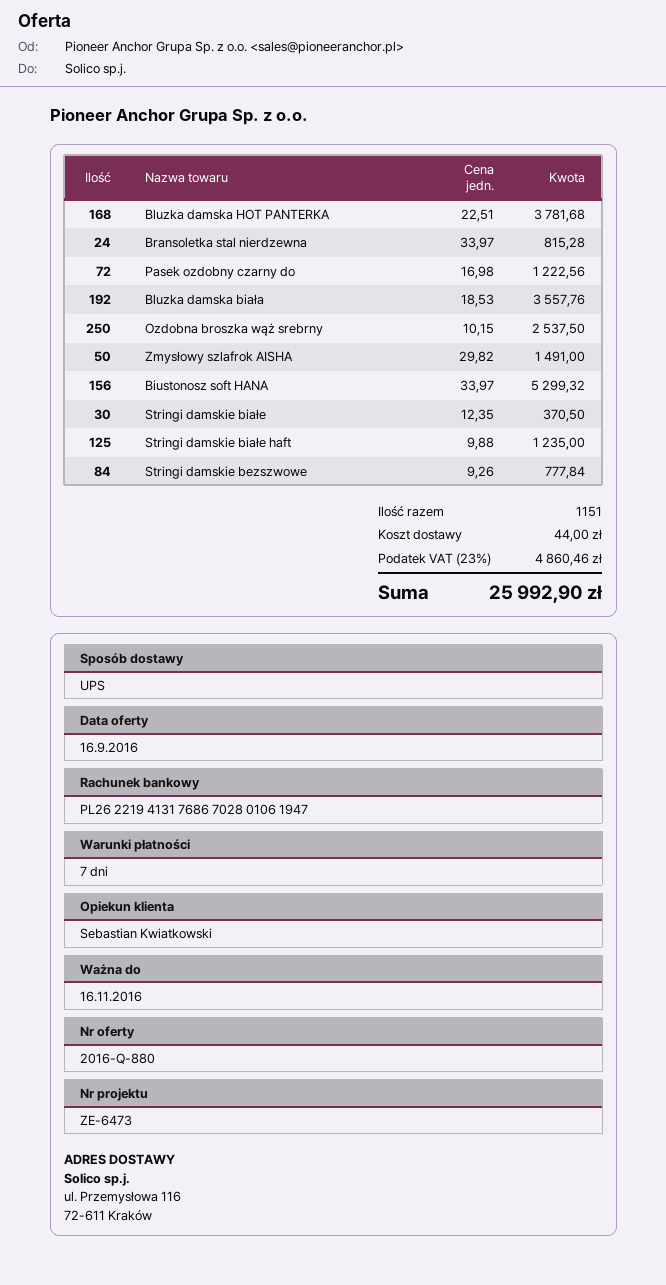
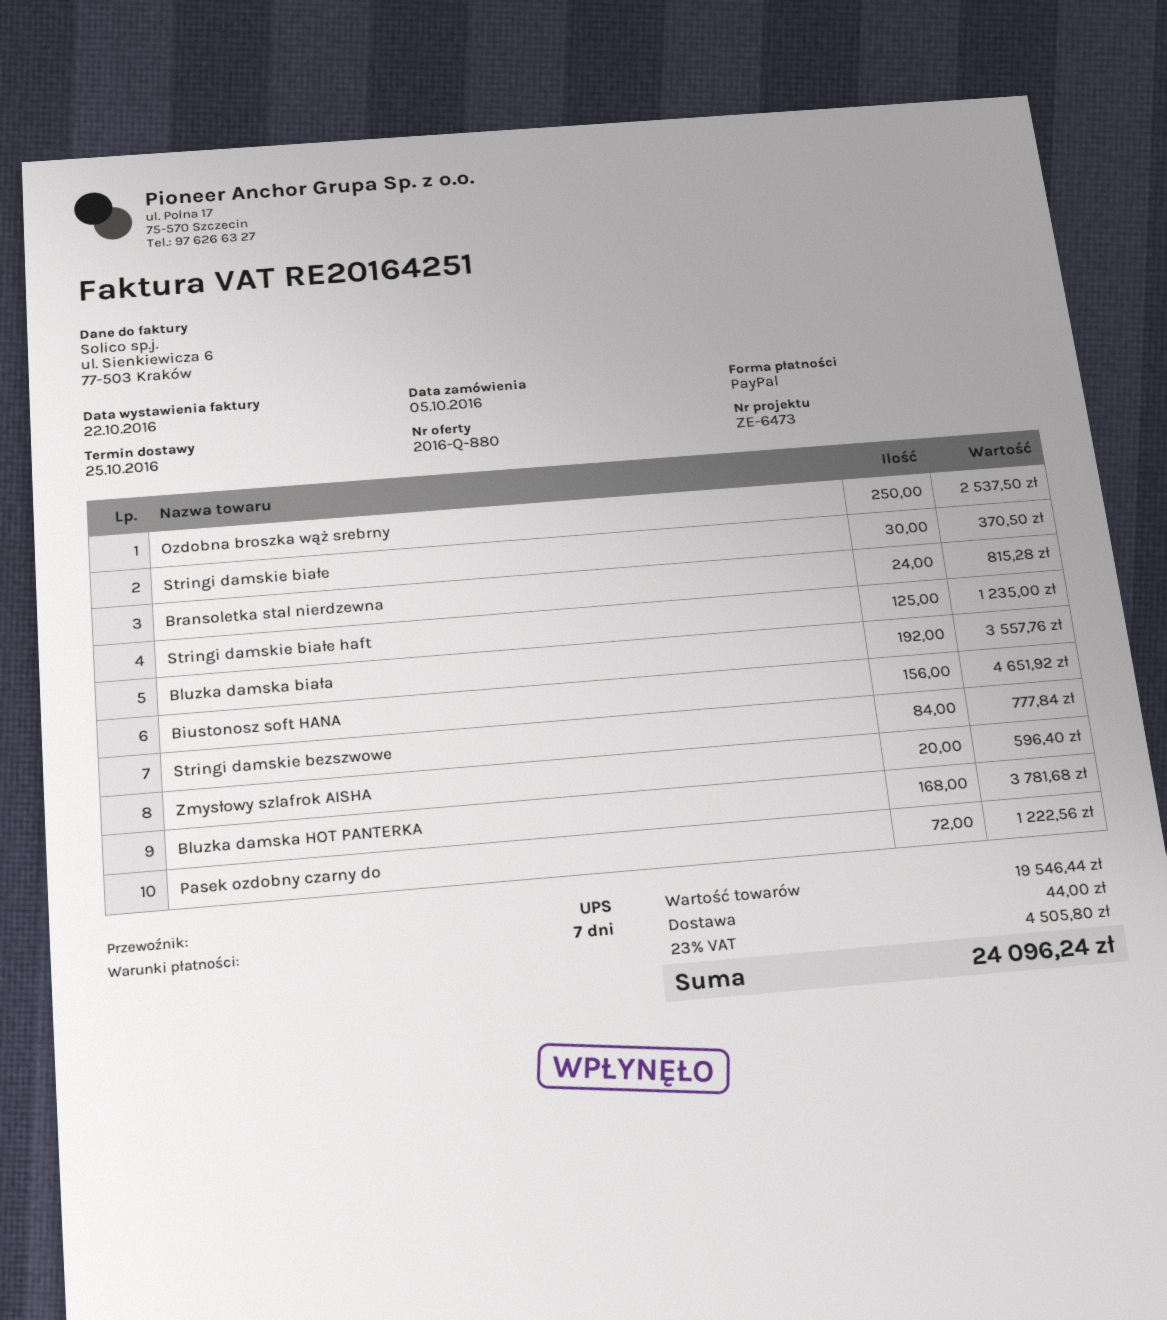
Zmysłowy szlafrok AISHA: 50 for 1491.00 -> 20 for 596.40
Biustonosz soft HANA: 156 for 5299.32 -> 156 for 4651.92
tax: 23% = 4860.46 -> 23% = 4505.80
total: 25992.90 -> 24096.24

